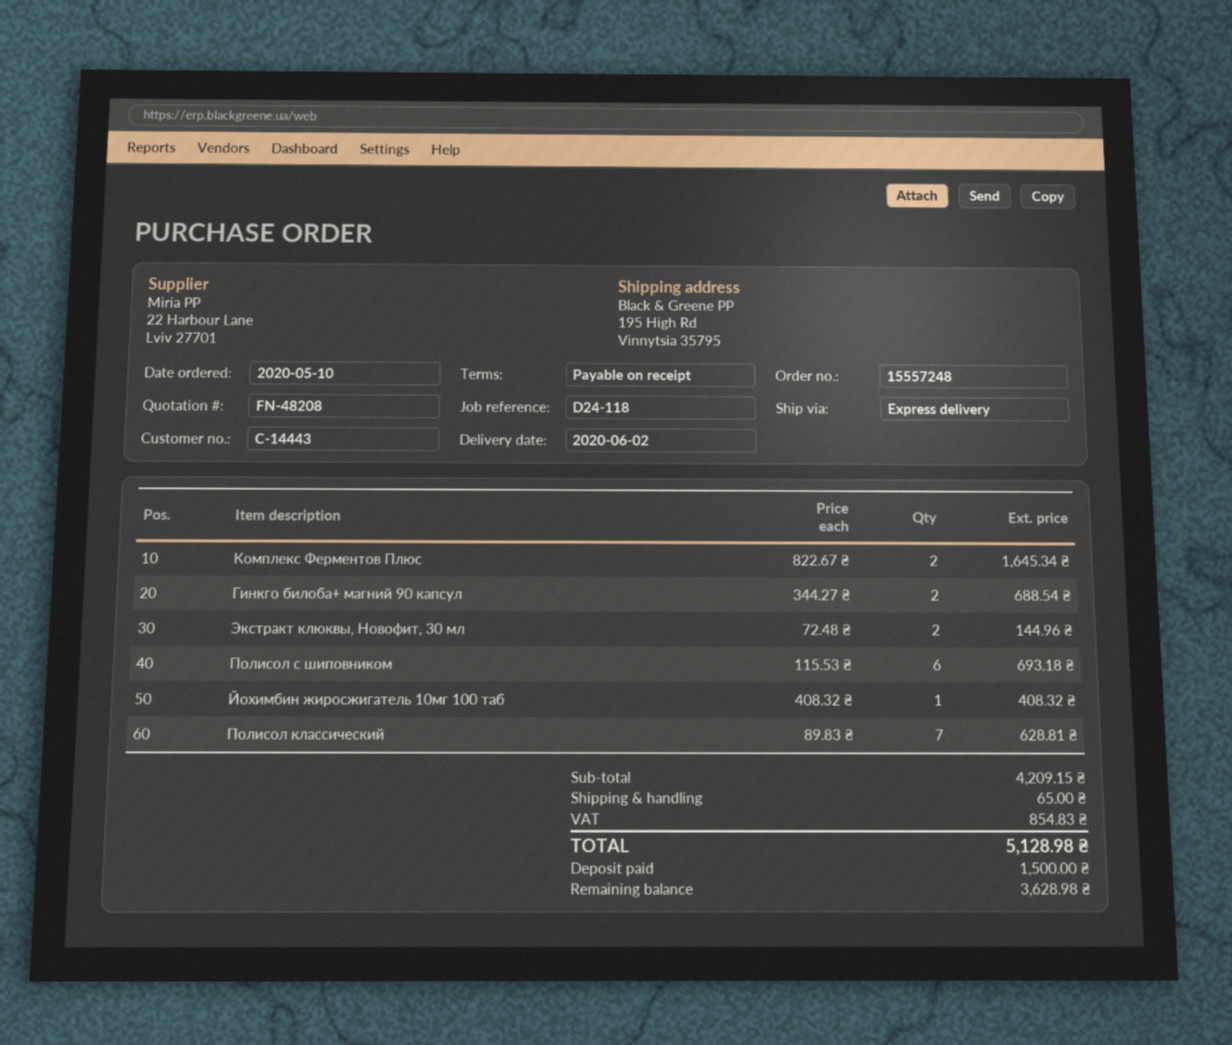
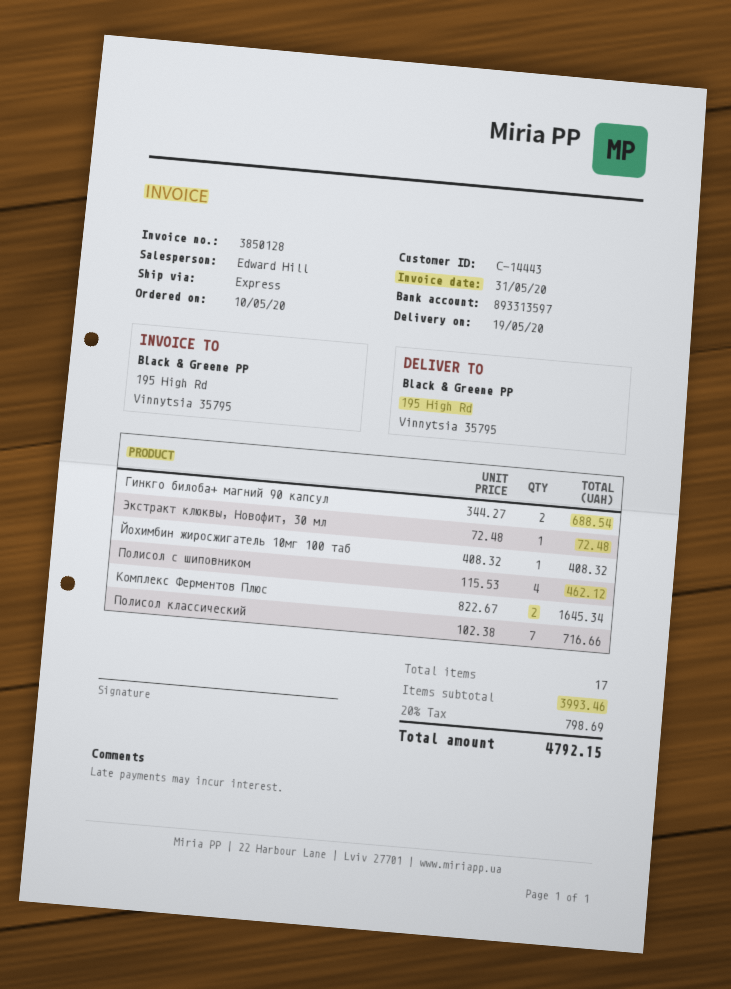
delivery date: 2020-06-02 -> 2020-05-19
Экстракт клюквы, Новофит, 30 мл: 2 x 72.48 = 144.96 -> 1 x 72.48 = 72.48
Полисол с шиповником: 6 x 115.53 = 693.18 -> 4 x 115.53 = 462.12
Полисол классический: 7 x 89.83 = 628.81 -> 7 x 102.38 = 716.66
subtotal: 4209.15 -> 3993.46
shipping: 65.00 -> none
tax: 854.83 -> 798.69
total: 5128.98 -> 4792.15

